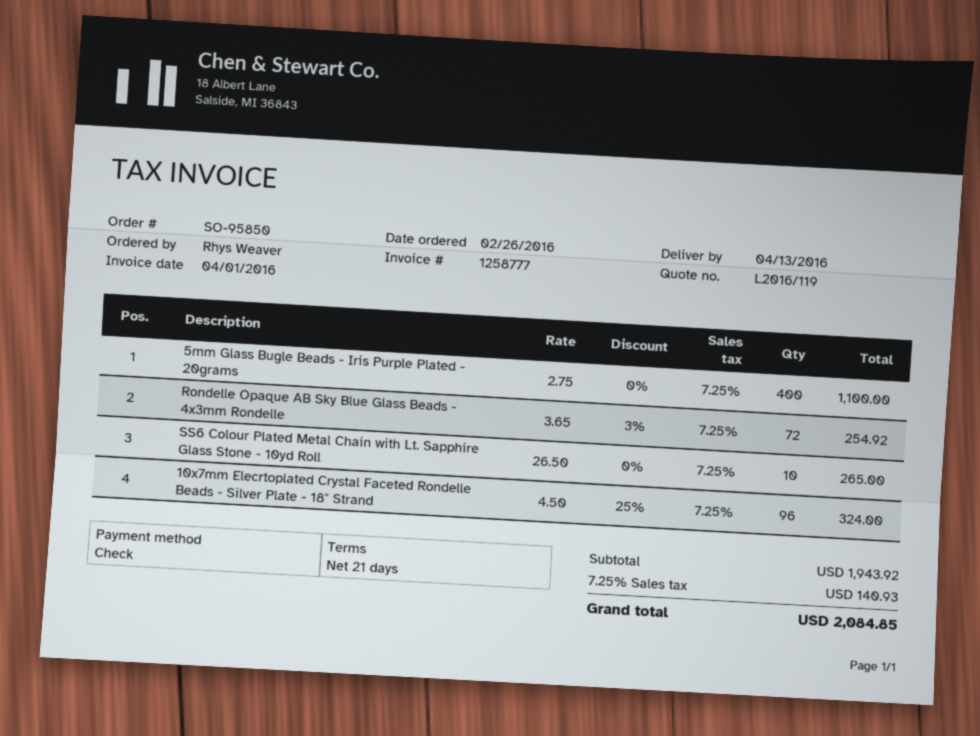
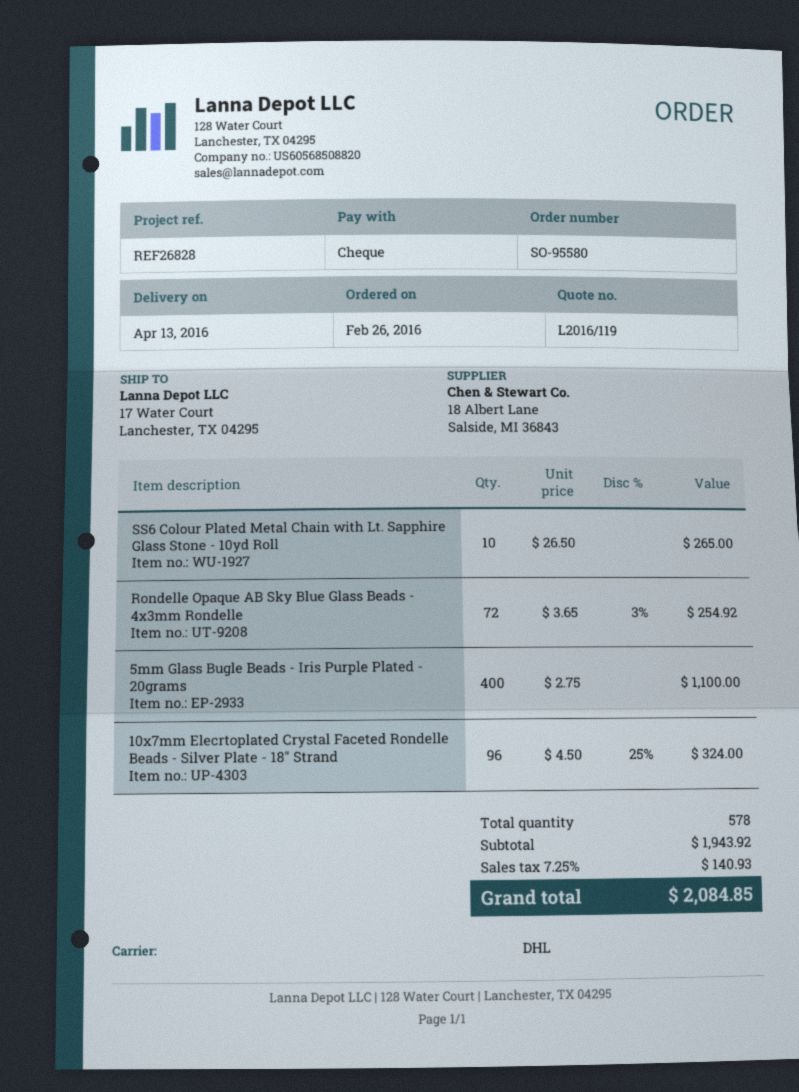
order number: SO-95850 -> SO-95580

